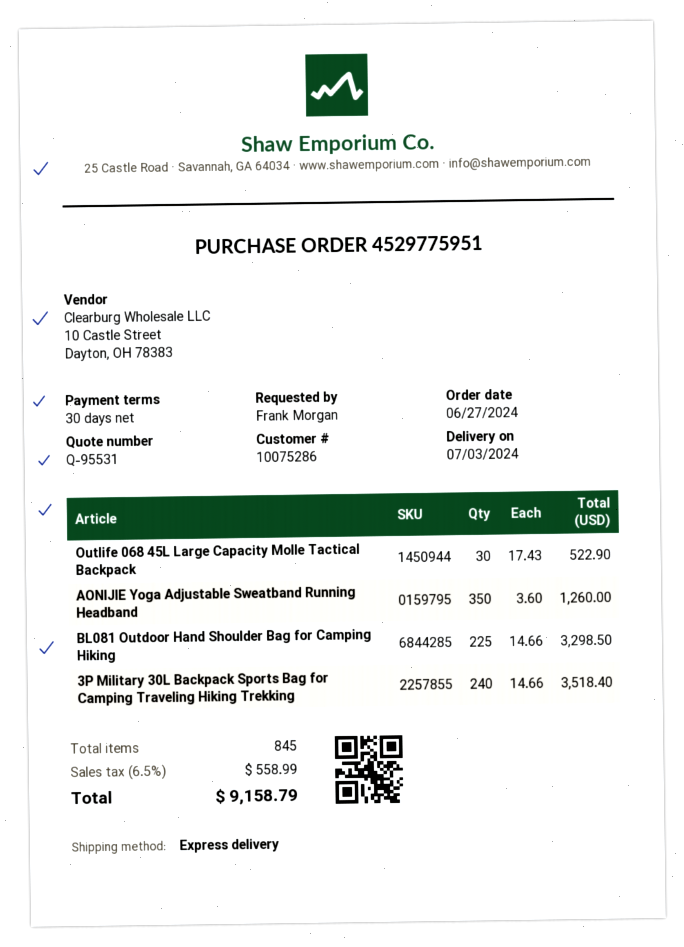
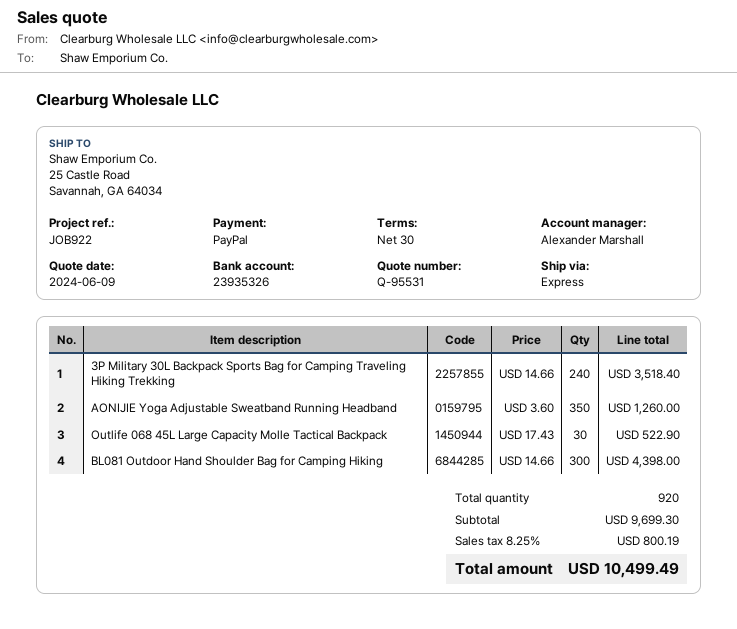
BL081 Outdoor Hand Shoulder Bag for Camping Hiking: 225 x 14.66 = 3298.50 -> 300 x 14.66 = 4398.00
total quantity: 845 -> 920
tax: 6.5% = 558.99 -> 8.25% = 800.19
total: 9158.79 -> 10499.49

